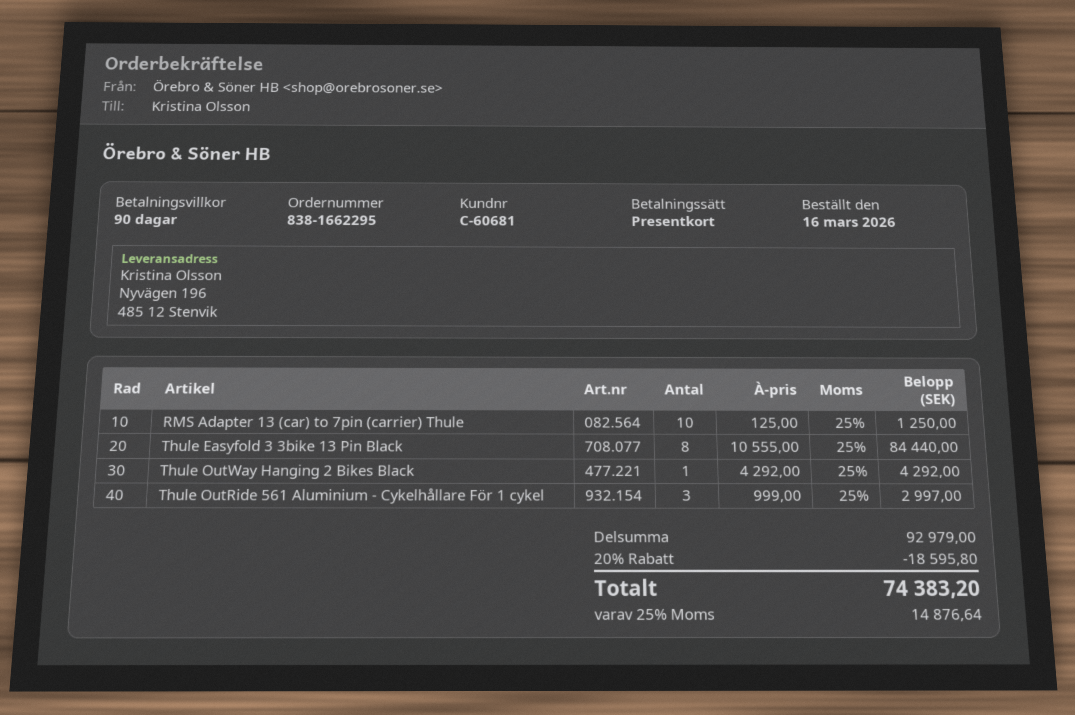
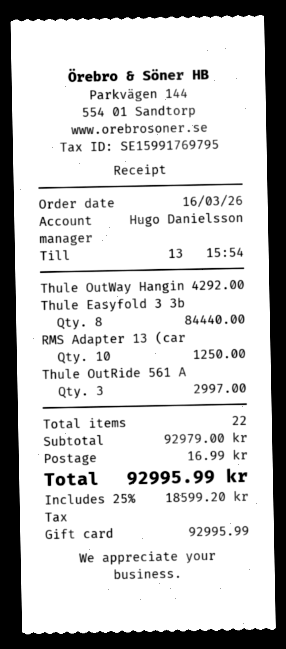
discount: 20% = 18595.80 -> none
shipping: none -> 16.99
tax: 25% = 14876.64 -> 25% = 18599.20
total: 74383.20 -> 92995.99

